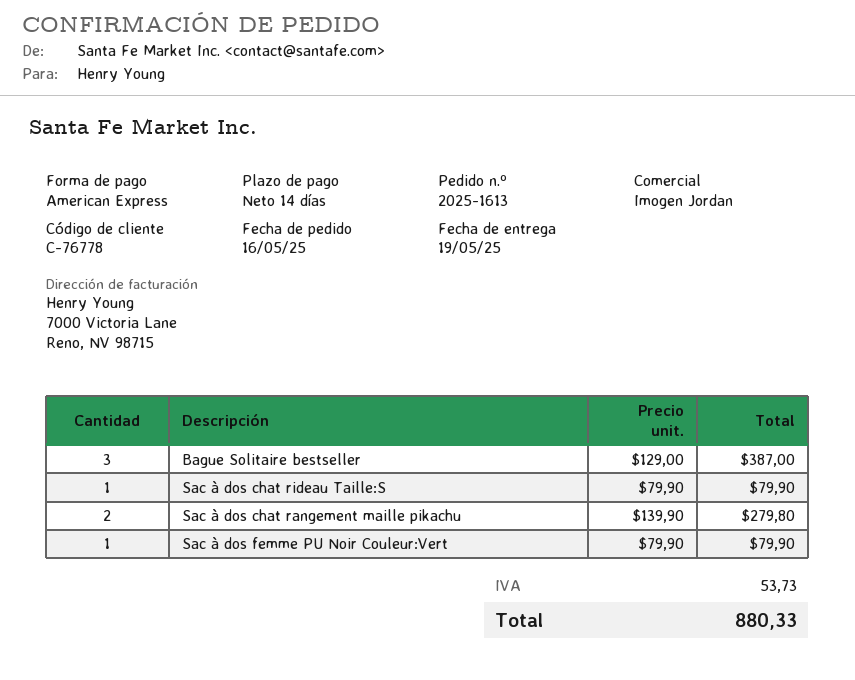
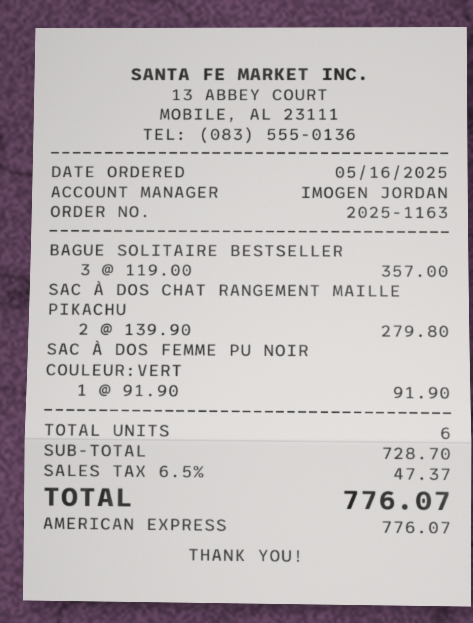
order number: 2025-1613 -> 2025-1163
Bague Solitaire bestseller: 3 x 129.00 = 387.00 -> 3 x 119.00 = 357.00
Sac à dos chat rideau Taille:S: 1 x 79.90 = 79.90 -> none
Sac à dos femme PU Noir Couleur:Vert: 1 x 79.90 = 79.90 -> 1 x 91.90 = 91.90
tax: 53.73 -> 47.37
total: 880.33 -> 776.07

